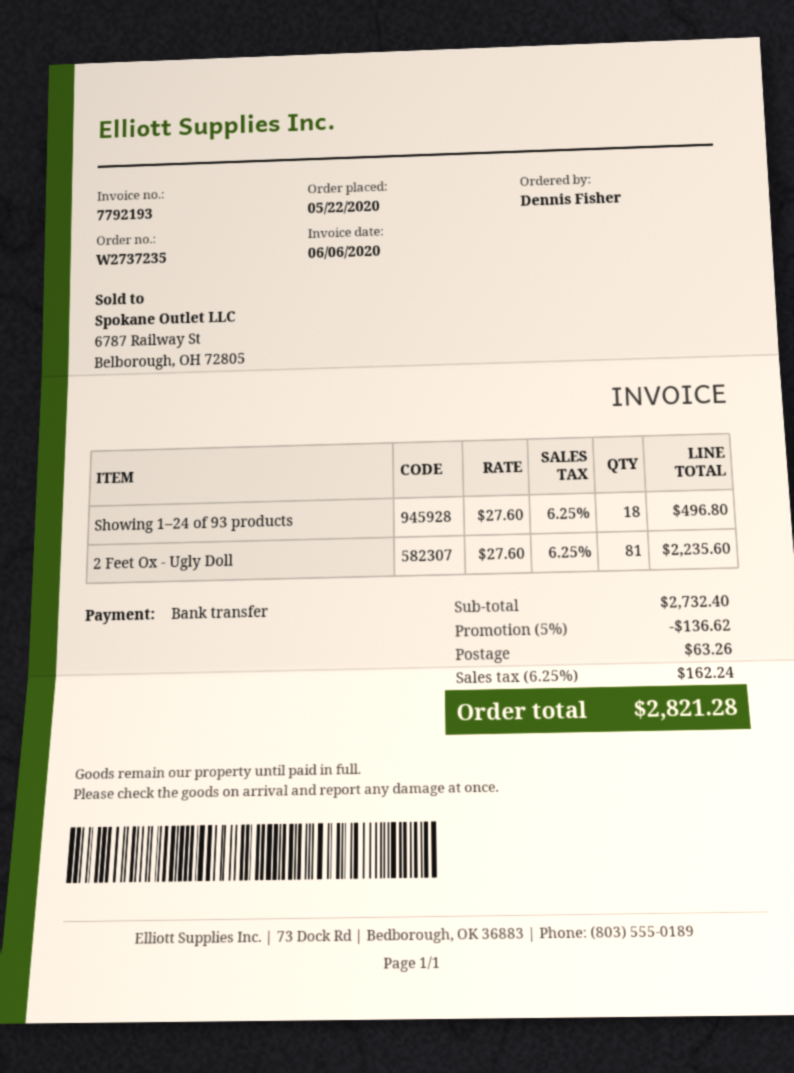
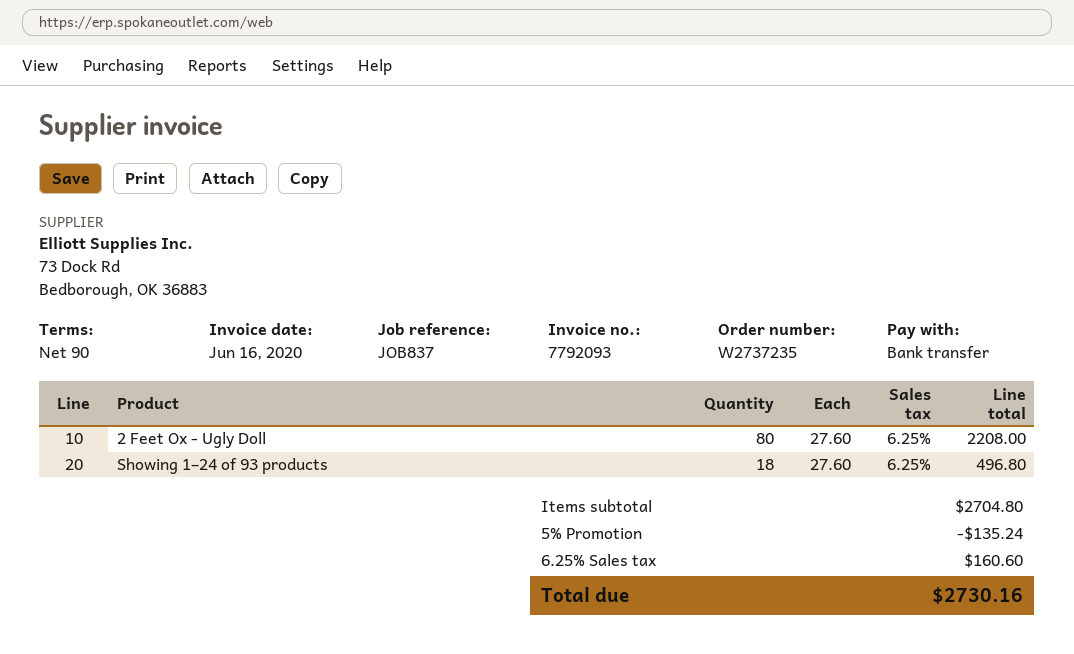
invoice number: 7792193 -> 7792093
invoice date: 2020-06-06 -> 2020-06-16
2 Feet Ox - Ugly Doll: 81 x 27.60 = 2235.60 -> 80 x 27.60 = 2208.00
subtotal: 2732.40 -> 2704.80
discount: 5% = 136.62 -> 5% = 135.24
shipping: 63.26 -> none
tax: 6.25% = 162.24 -> 6.25% = 160.60
total: 2821.28 -> 2730.16

